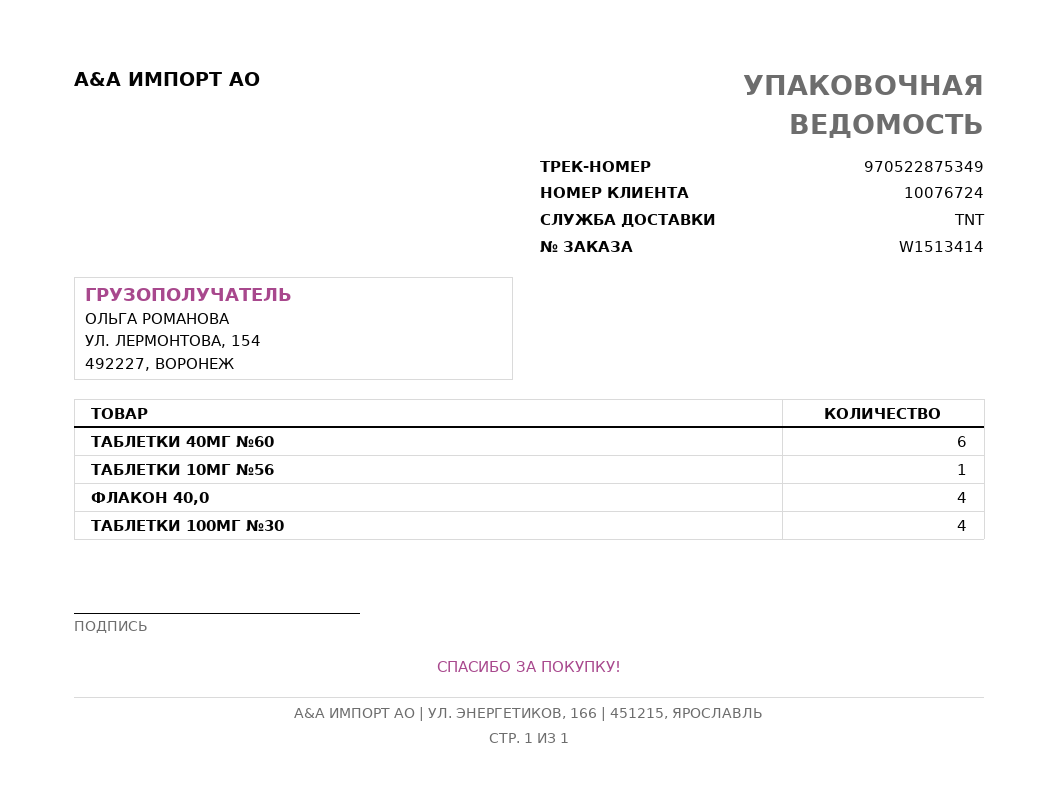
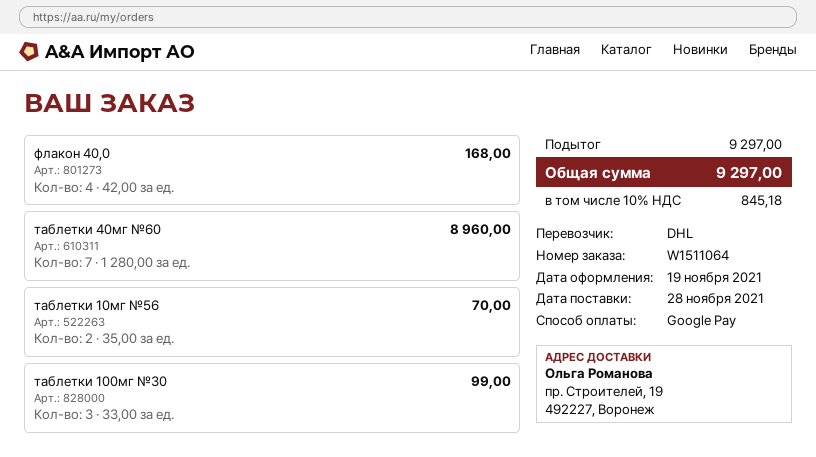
order number: W1513414 -> W1511064
shipping method: TNT -> DHL
ship to: УЛ. ЛЕРМОНТОВА, 154, 492227, ВОРОНЕЖ -> пр. Строителей, 19, 492227, Воронеж
ТАБЛЕТКИ 40МГ №60: 6 -> 7
ТАБЛЕТКИ 10МГ №56: 1 -> 2
ТАБЛЕТКИ 100МГ №30: 4 -> 3

